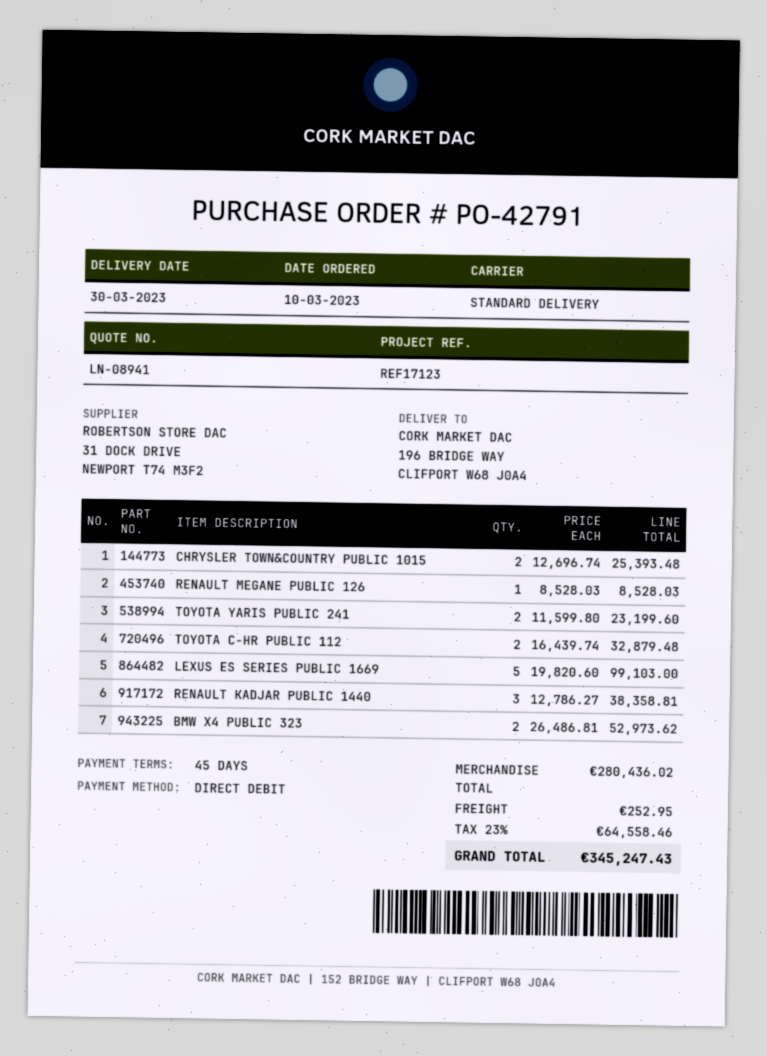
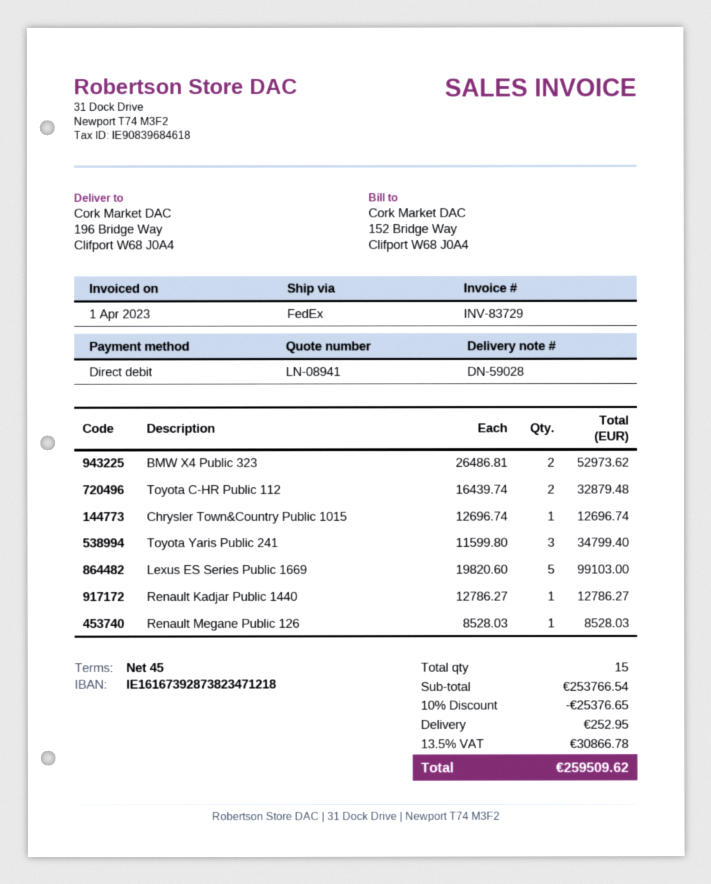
shipping method: standard -> FedEx
CHRYSLER TOWN&COUNTRY PUBLIC 1015: 2 x 12696.74 = 25393.48 -> 1 x 12696.74 = 12696.74
TOYOTA YARIS PUBLIC 241: 2 x 11599.80 = 23199.60 -> 3 x 11599.80 = 34799.40
RENAULT KADJAR PUBLIC 1440: 3 x 12786.27 = 38358.81 -> 1 x 12786.27 = 12786.27
subtotal: 280436.02 -> 253766.54
discount: none -> 10% = 25376.65
tax: 23% = 64558.46 -> 13.5% = 30866.78
total: 345247.43 -> 259509.62

